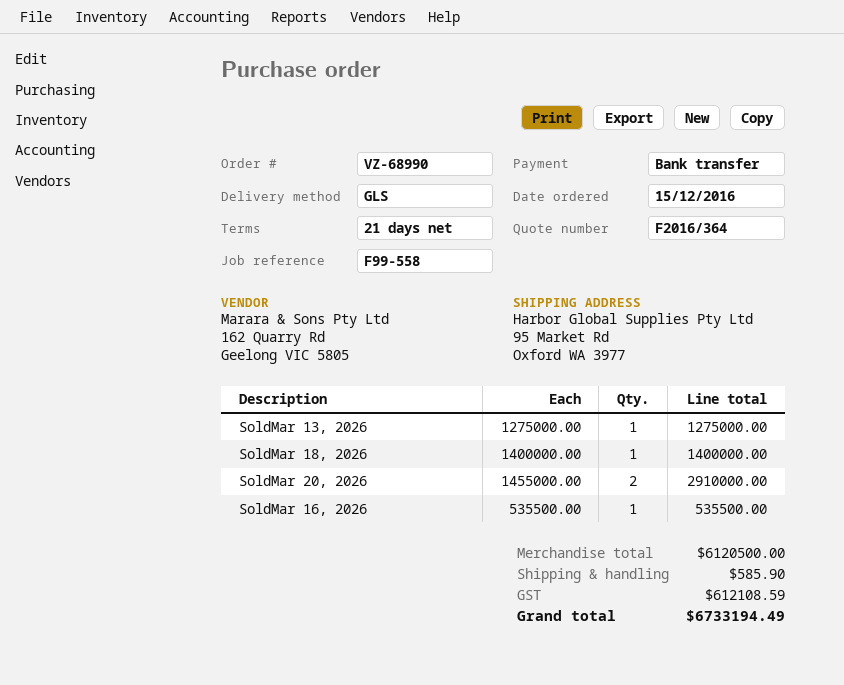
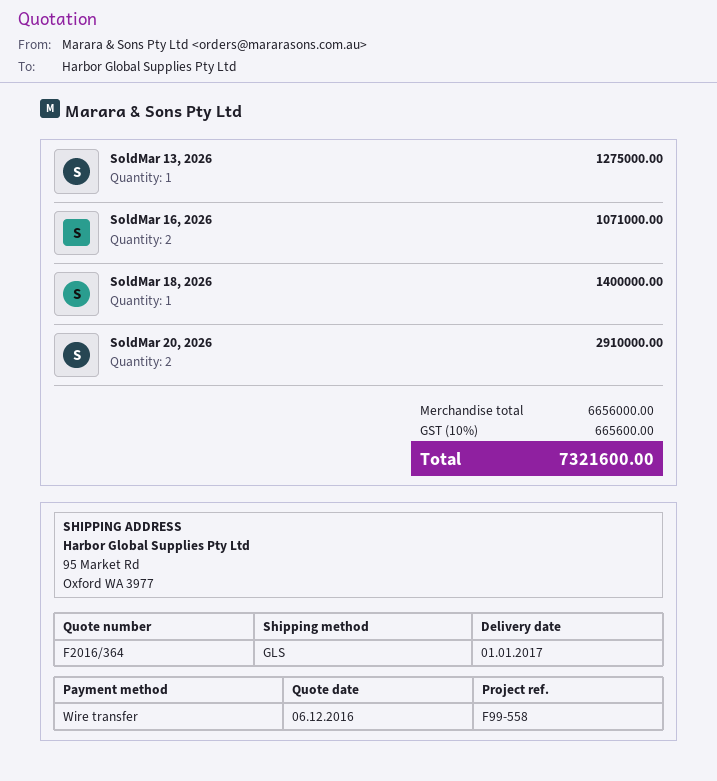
SoldMar 16, 2026: 1 for 535500.00 -> 2 for 1071000.00
subtotal: 6120500.00 -> 6656000.00
shipping: 585.90 -> none
tax: 612108.59 -> 665600.00
total: 6733194.49 -> 7321600.00

